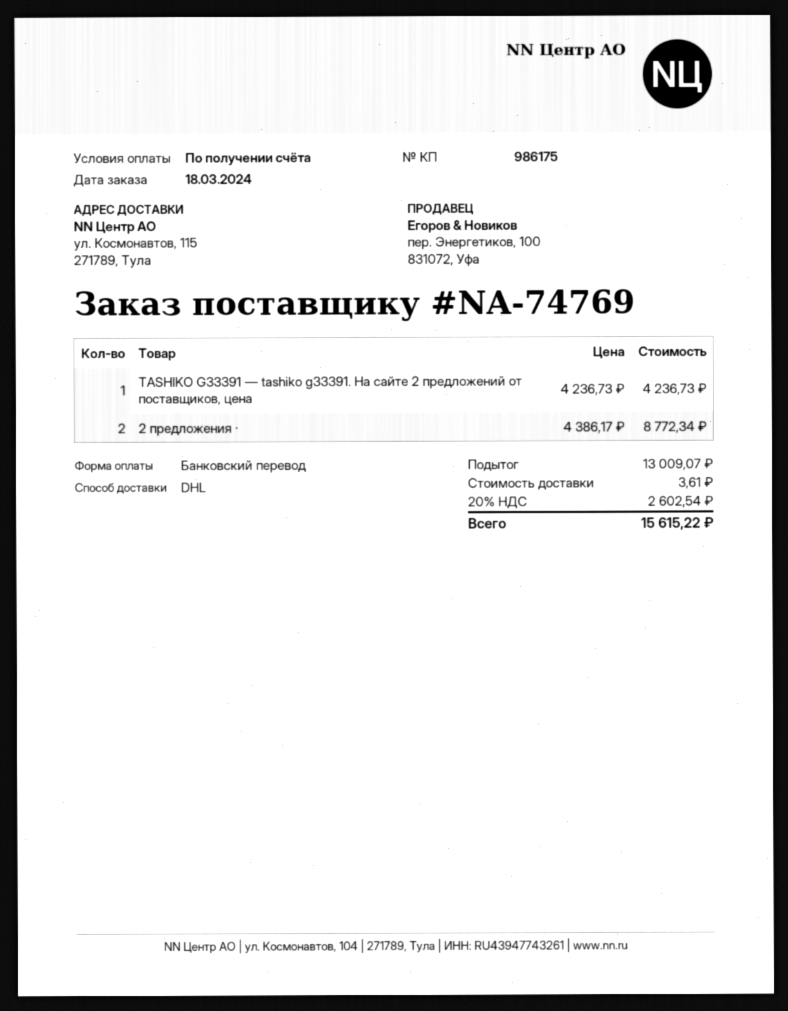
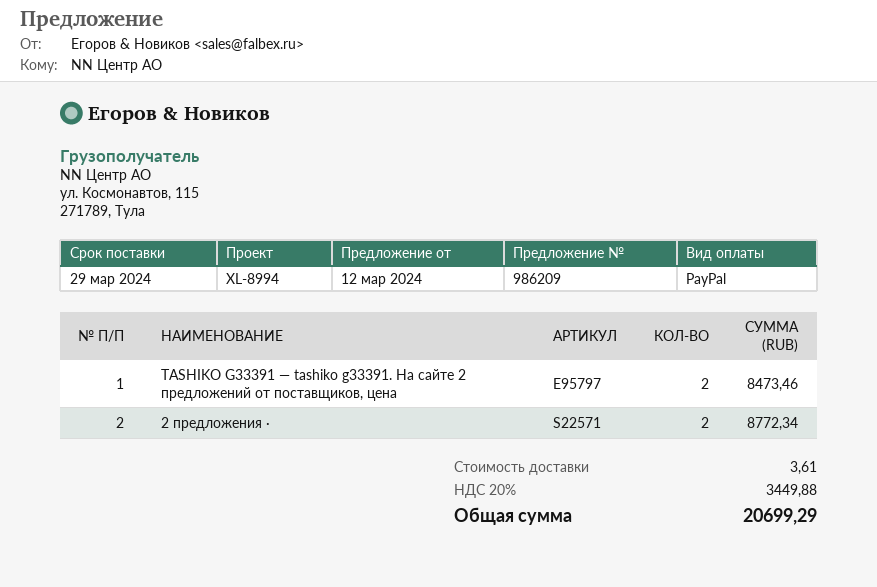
quote number: 986175 -> 986209
payment method: bank transfer -> PayPal
TASHIKO G33391 — tashiko g33391. На сайте 2 предложений от поставщиков, цена: 1 for 4236.73 -> 2 for 8473.46
tax: 20% = 2602.54 -> 20% = 3449.88
total: 15615.22 -> 20699.29

